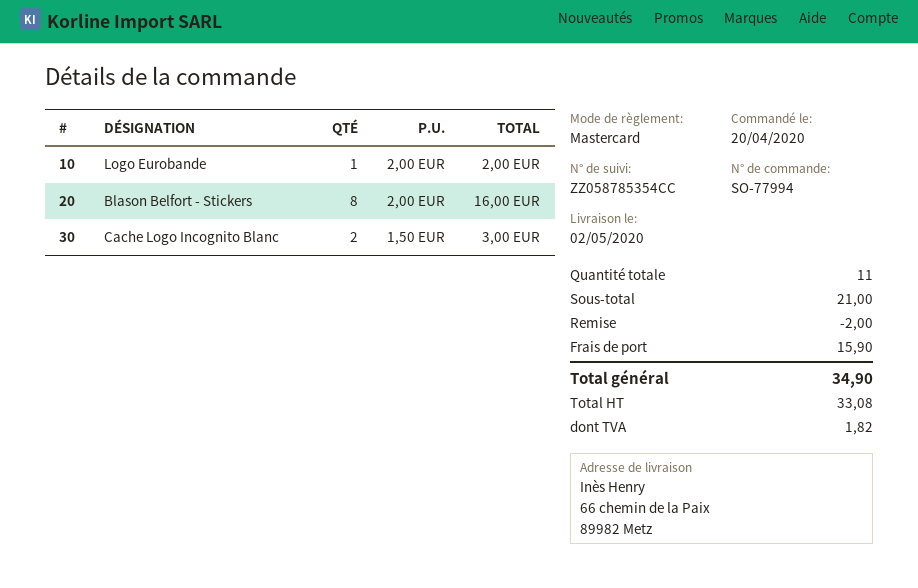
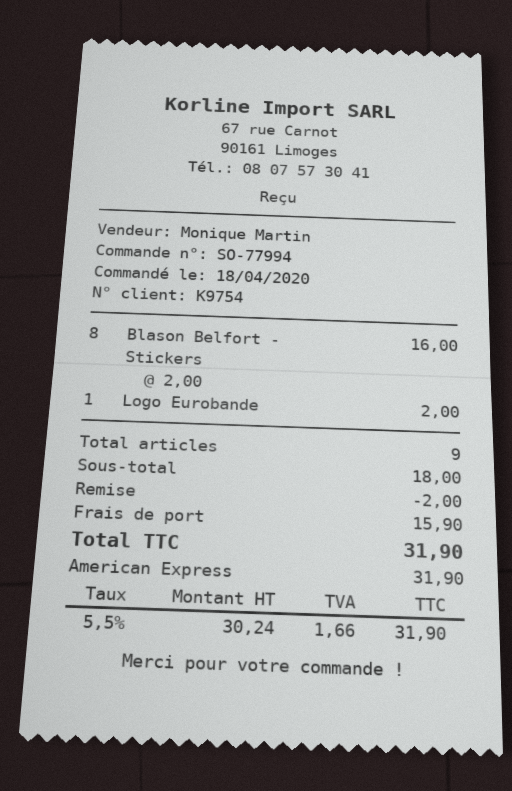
order date: 2020-04-20 -> 2020-04-18
payment method: Mastercard -> American Express
Cache Logo Incognito Blanc: 2 x 1.50 = 3.00 -> none
total quantity: 11 -> 9
subtotal: 21.00 -> 18.00
net: 33.08 -> 30.24
tax: 1.82 -> 1.66
total: 34.90 -> 31.90

